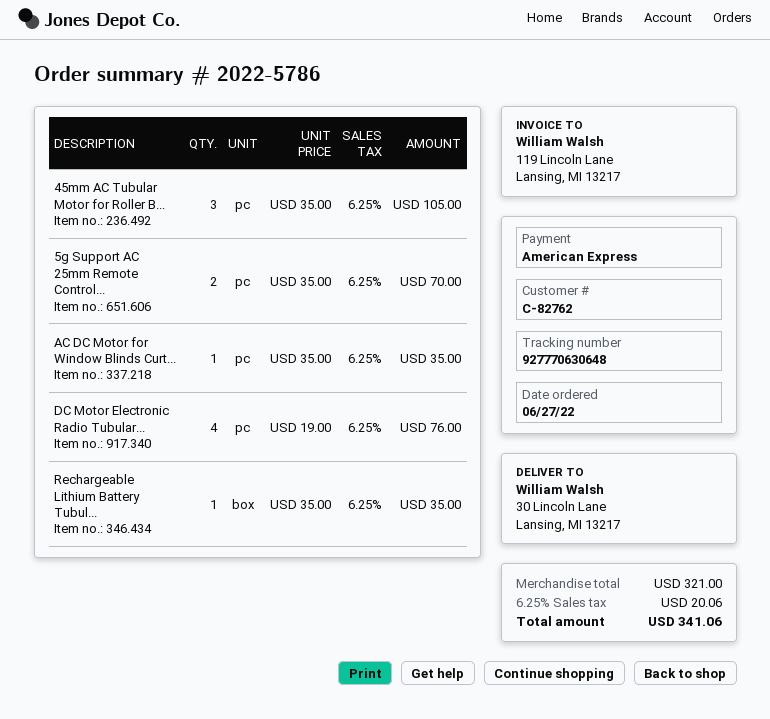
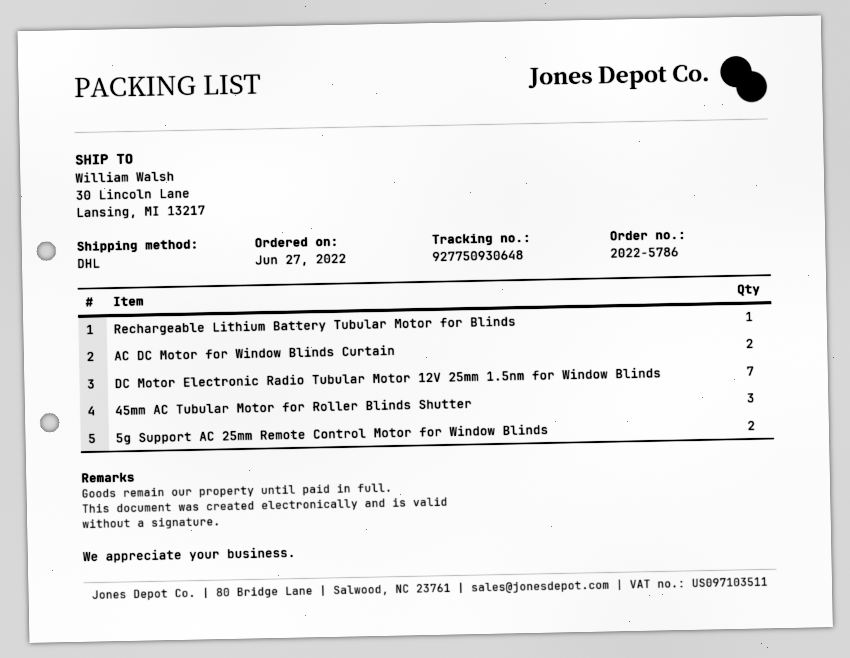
tracking number: 927770630648 -> 927750930648
AC DC Motor for Window Blinds Curt...: 1 -> 2
DC Motor Electronic Radio Tubular...: 4 -> 7

